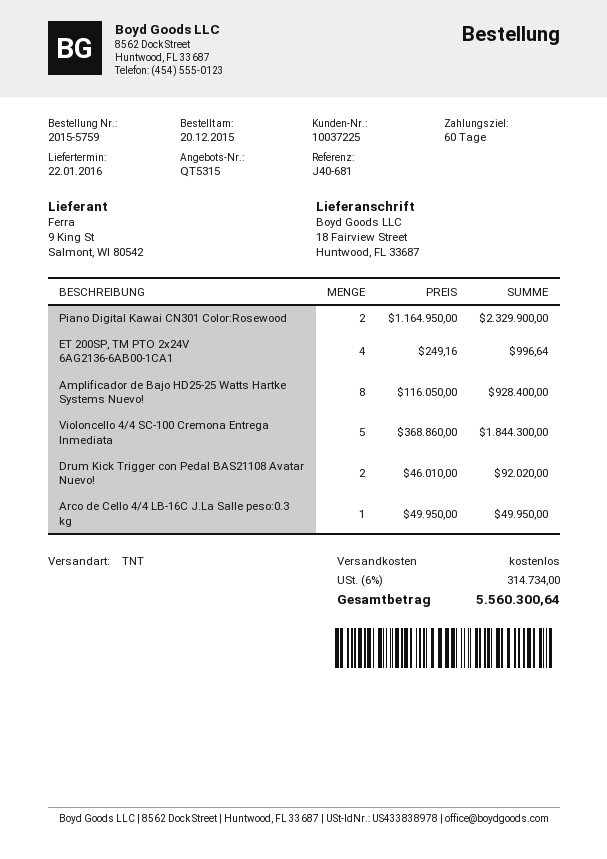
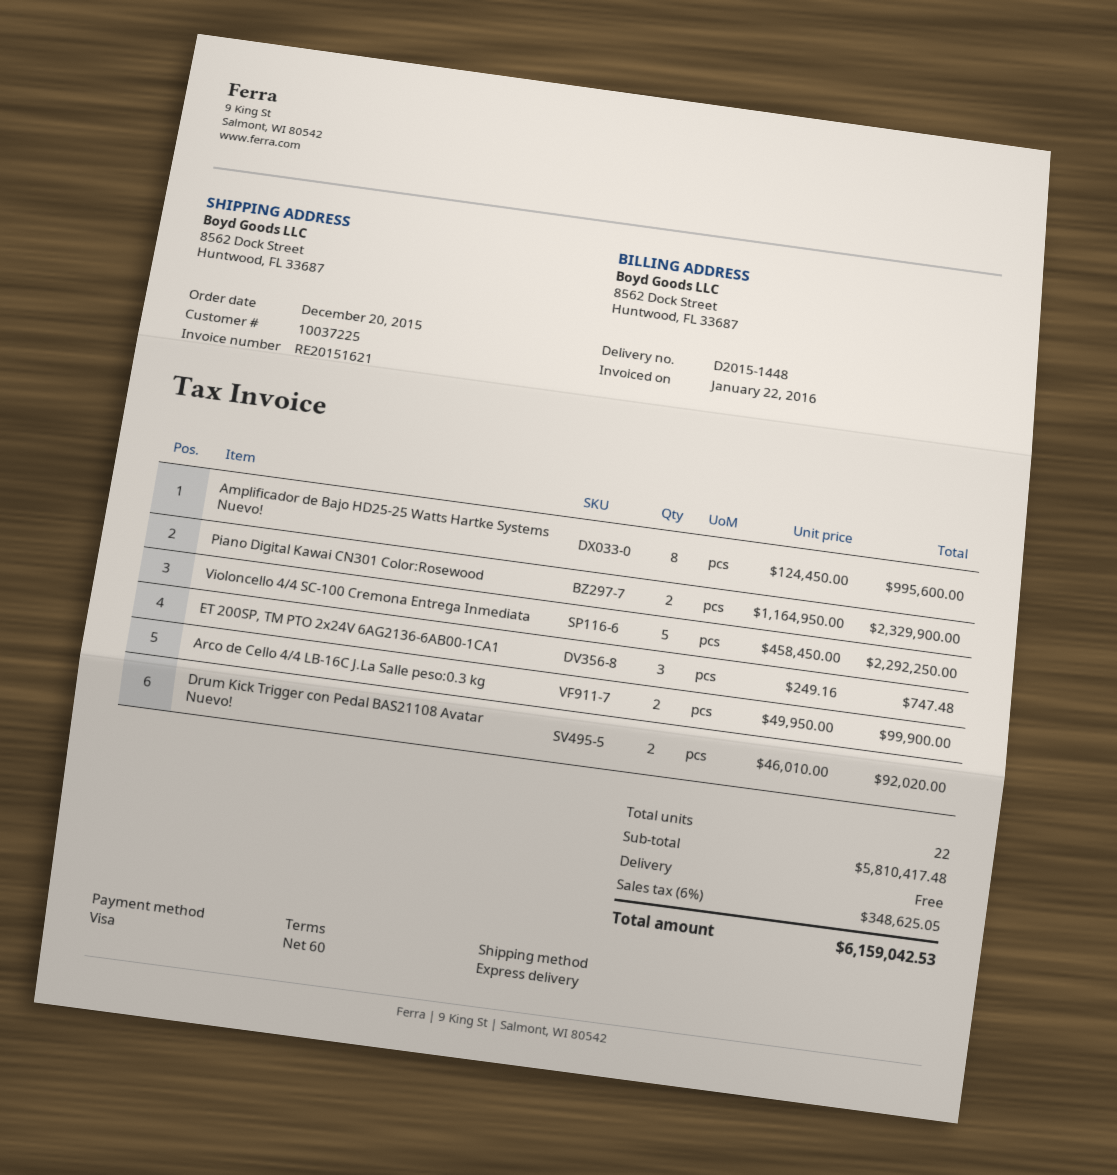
shipping method: TNT -> express
ship to: 18 Fairview Street, Huntwood, FL 33687 -> 8562 Dock Street, Huntwood, FL 33687
ET 200SP, TM PTO 2x24V 6AG2136-6AB00-1CA1: 4 x 249.16 = 996.64 -> 3 x 249.16 = 747.48
Amplificador de Bajo HD25-25 Watts Hartke Systems Nuevo!: 8 x 116050.00 = 928400.00 -> 8 x 124450.00 = 995600.00
Violoncello 4/4 SC-100 Cremona Entrega Inmediata: 5 x 368860.00 = 1844300.00 -> 5 x 458450.00 = 2292250.00
Arco de Cello 4/4 LB-16C J.La Salle peso:0.3 kg: 1 x 49950.00 = 49950.00 -> 2 x 49950.00 = 99900.00
tax: 6% = 314734.00 -> 6% = 348625.05
total: 5560300.64 -> 6159042.53

